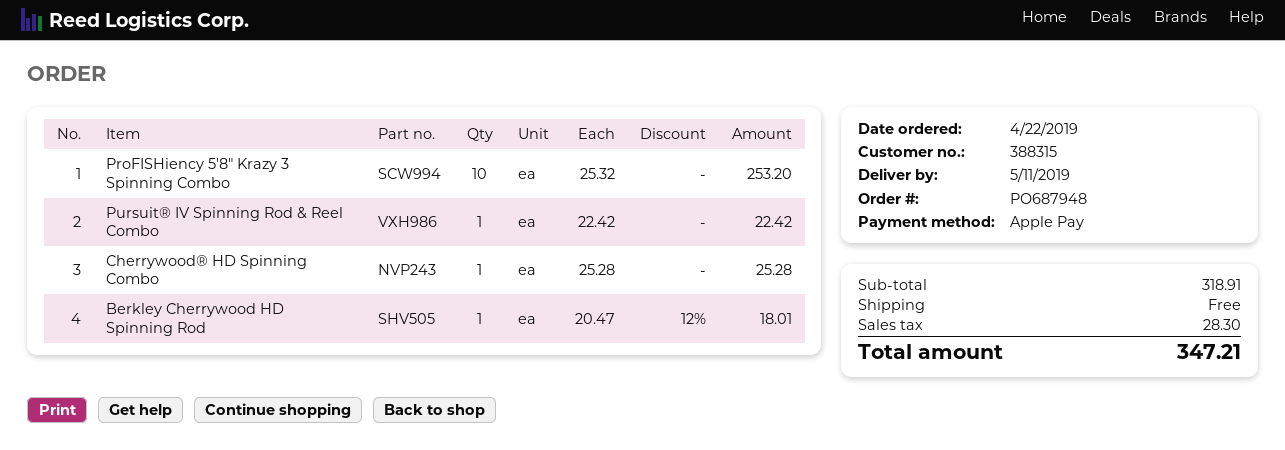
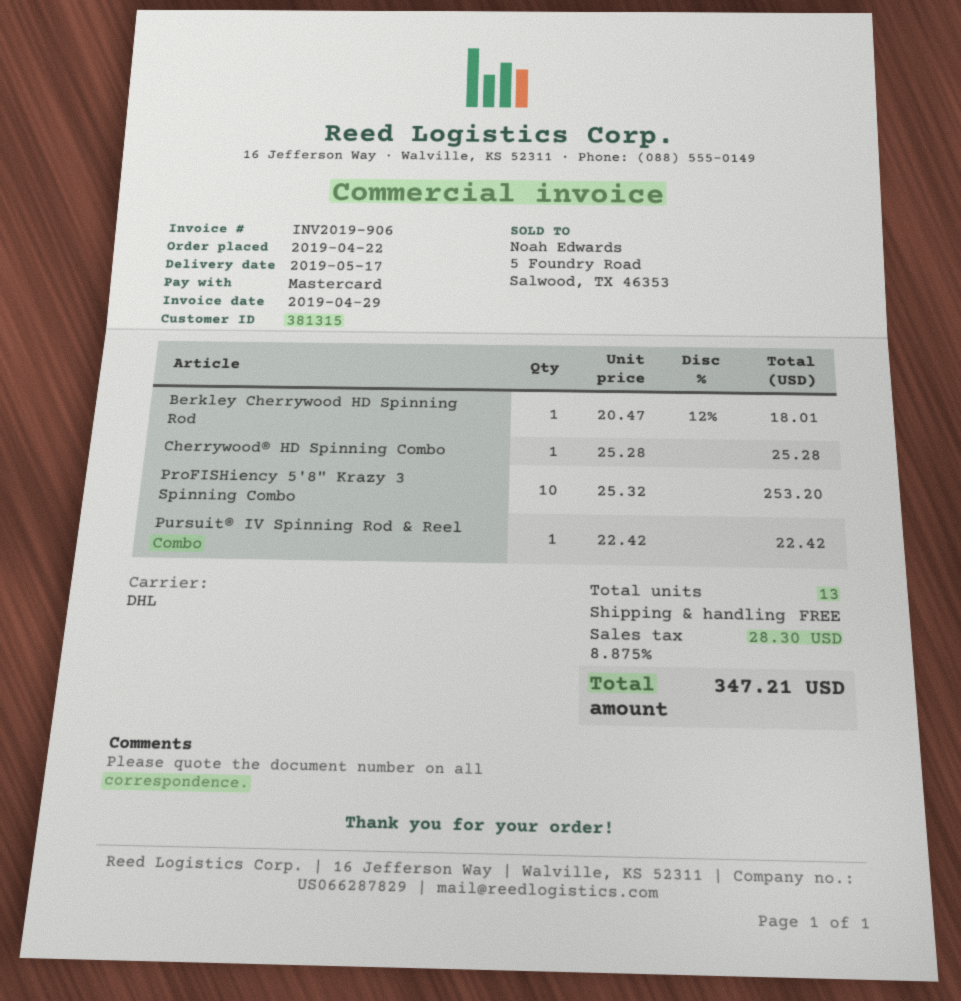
delivery date: 2019-05-11 -> 2019-05-17
customer number: 388315 -> 381315
payment method: Apple Pay -> Mastercard

